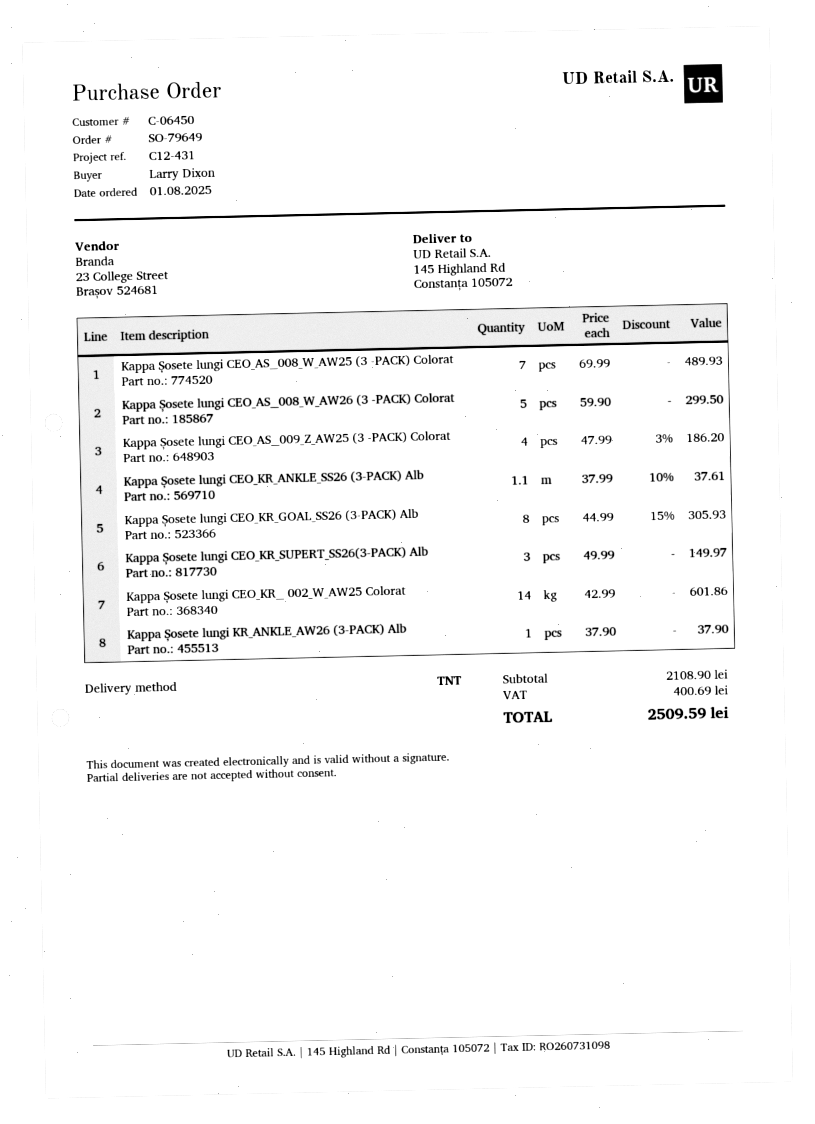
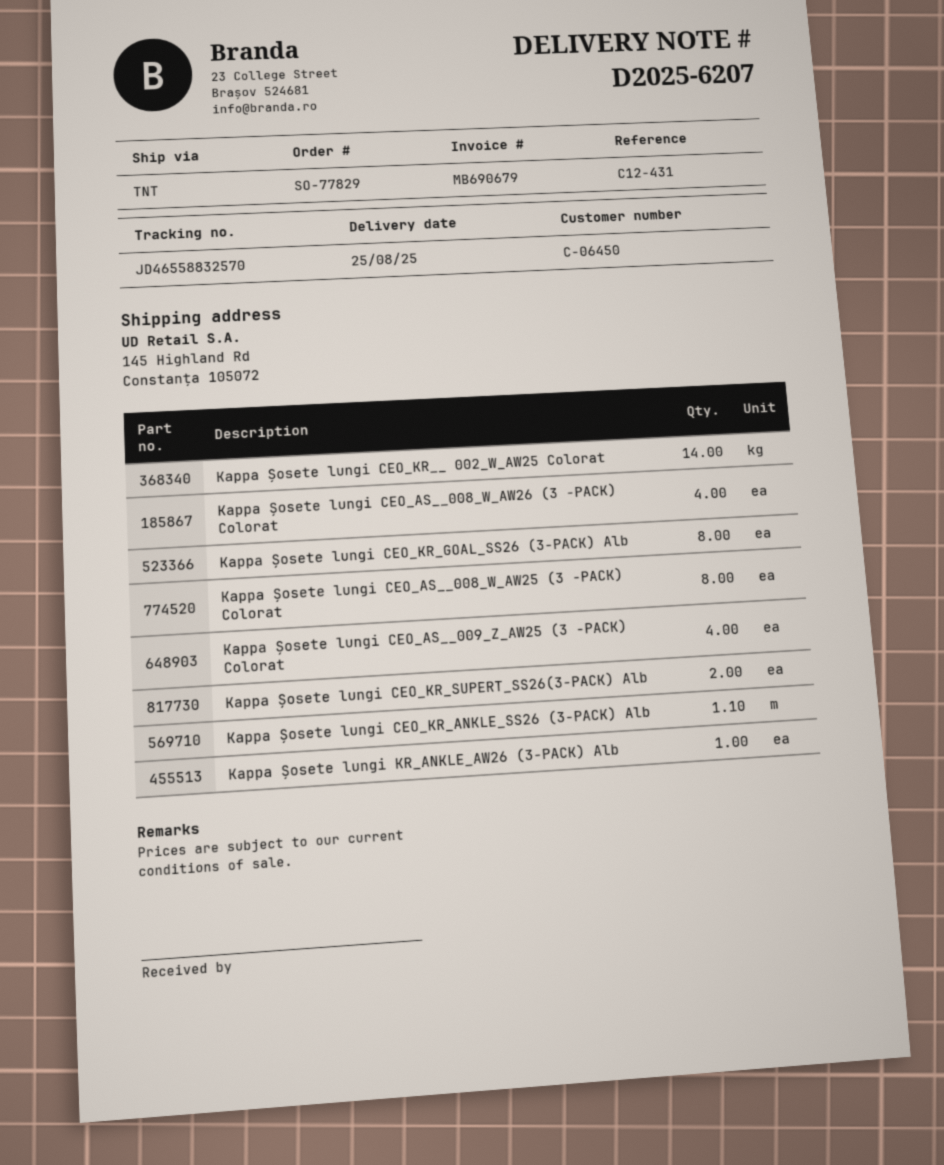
order number: SO-79649 -> SO-77829
Kappa Șosete lungi CEO_AS__008_W_AW25 (3 -PACK) Colorat: 7 -> 8
Kappa Șosete lungi CEO_AS__008_W_AW26 (3 -PACK) Colorat: 5 -> 4
Kappa Șosete lungi CEO_KR_SUPERT_SS26(3-PACK) Alb: 3 -> 2

